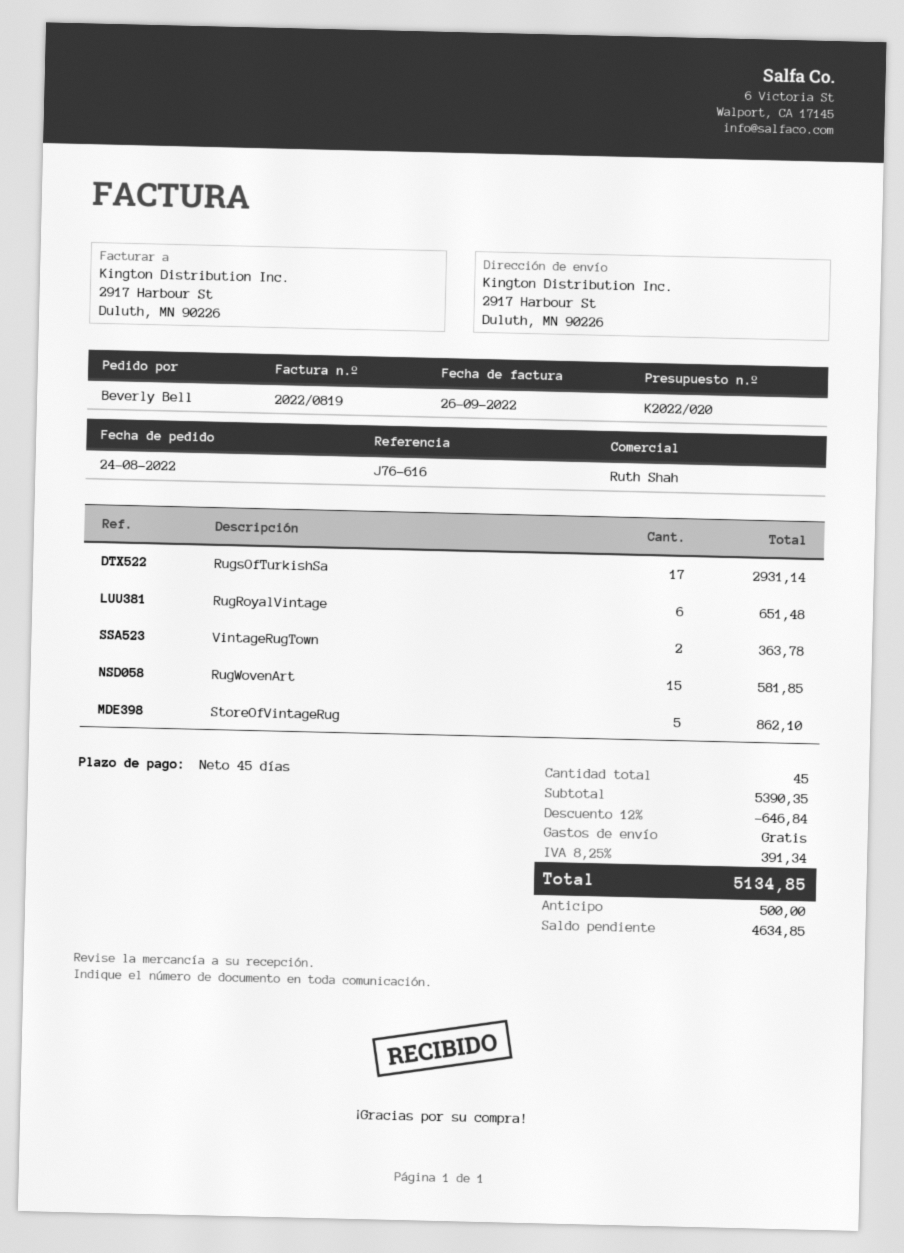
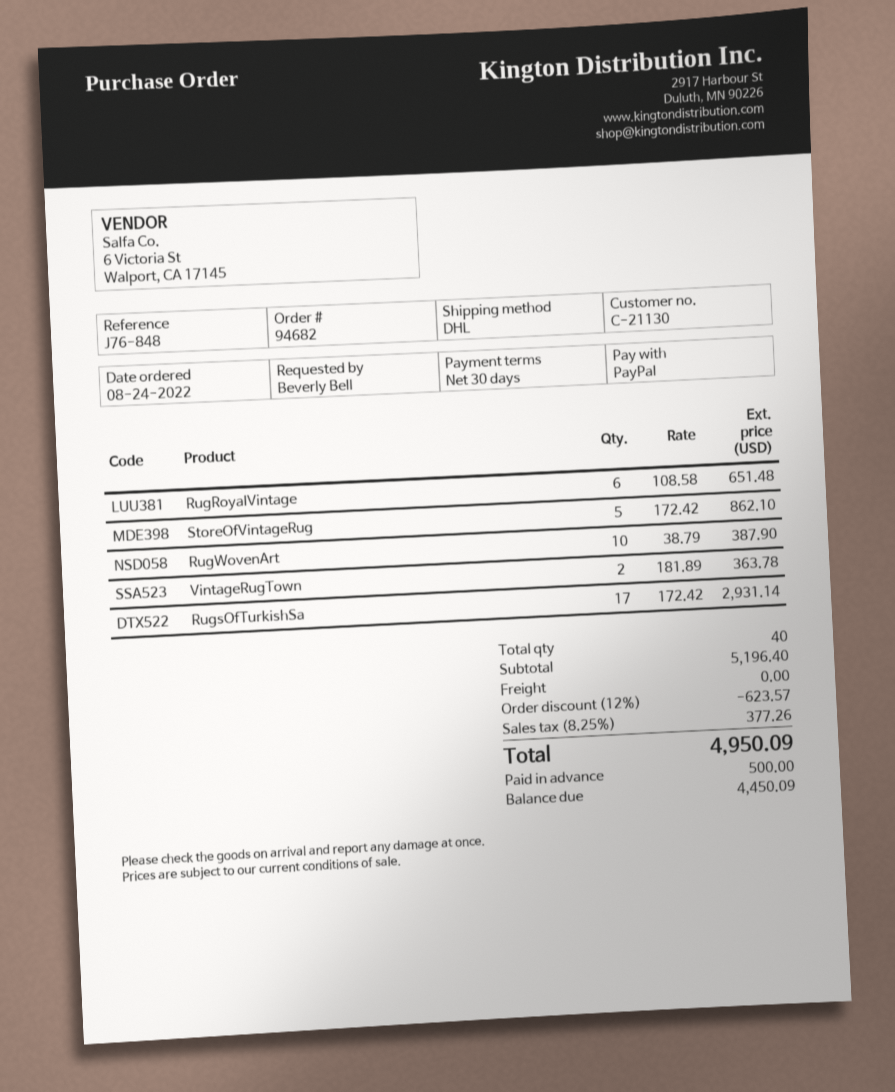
payment terms: 45 days -> 30 days
reference: J76-616 -> J76-848
RugWovenArt: 15 for 581.85 -> 10 for 387.90
total quantity: 45 -> 40
subtotal: 5390.35 -> 5196.40
discount: 12% = 646.84 -> 12% = 623.57
tax: 8.25% = 391.34 -> 8.25% = 377.26
total: 5134.85 -> 4950.09
balance: 4634.85 -> 4450.09

